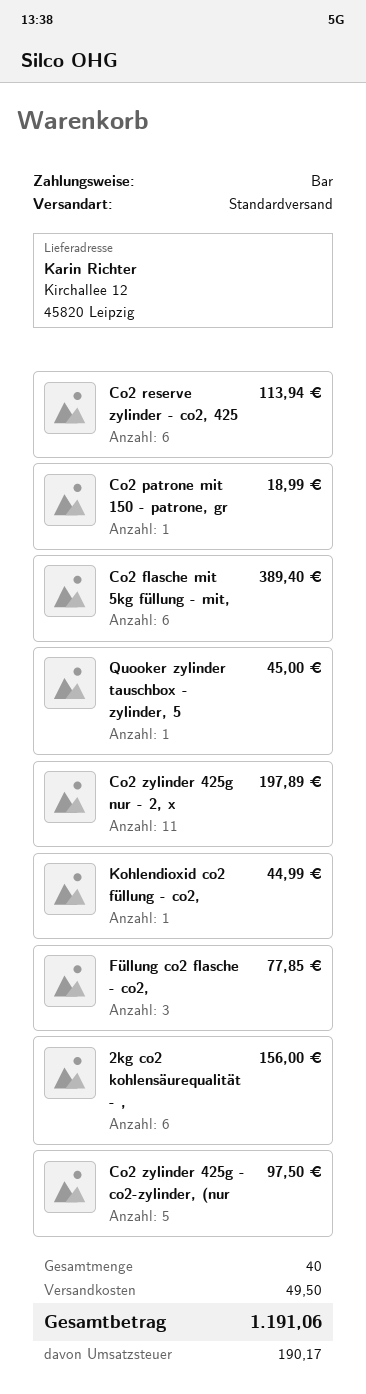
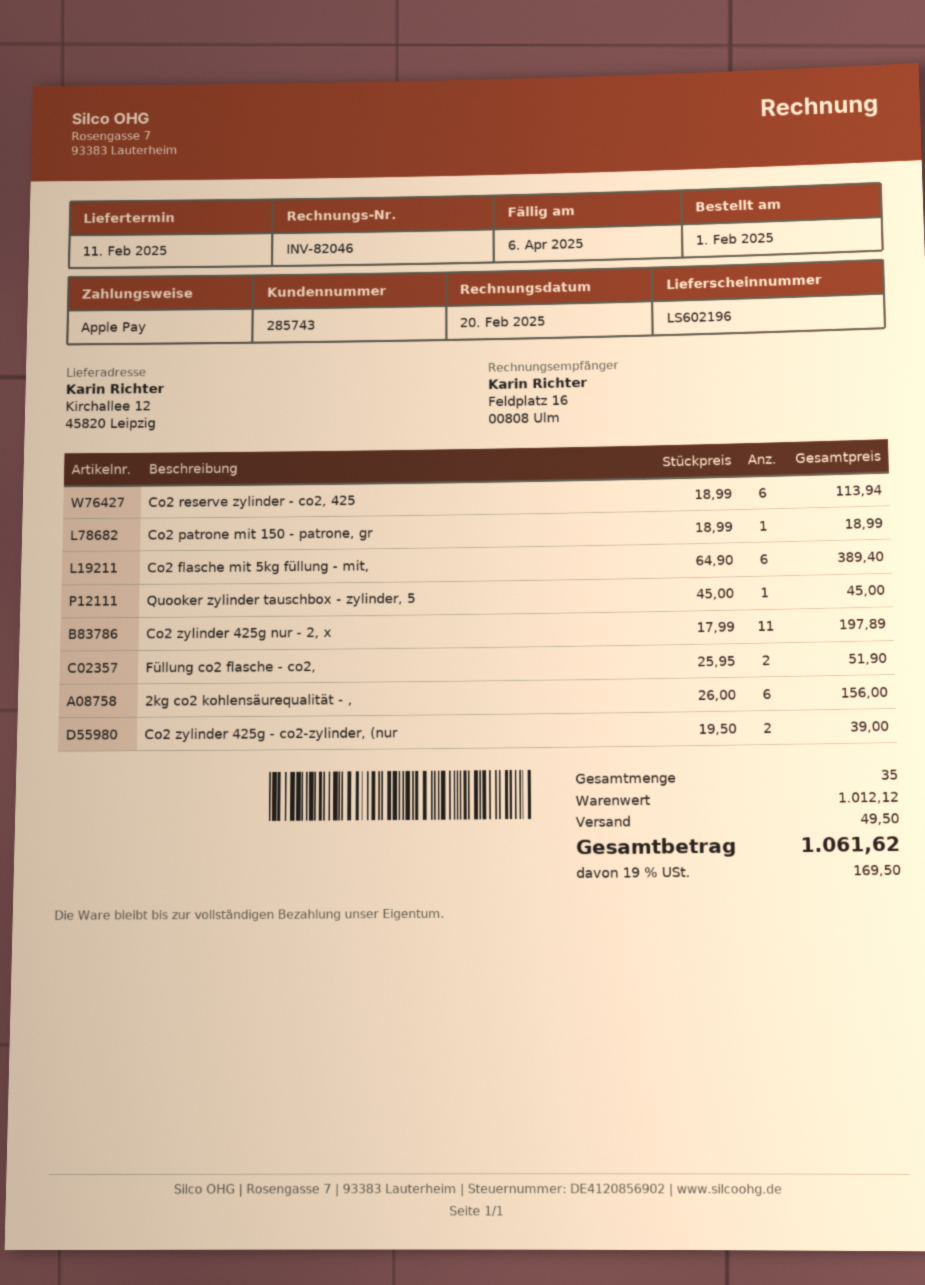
payment method: cash -> Apple Pay
Kohlendioxid co2 füllung - co2,: 1 for 44.99 -> none
Füllung co2 flasche - co2,: 3 for 77.85 -> 2 for 51.90
Co2 zylinder 425g - co2-zylinder, (nur: 5 for 97.50 -> 2 for 39.00
total quantity: 40 -> 35
tax: 190.17 -> 169.50
total: 1191.06 -> 1061.62

